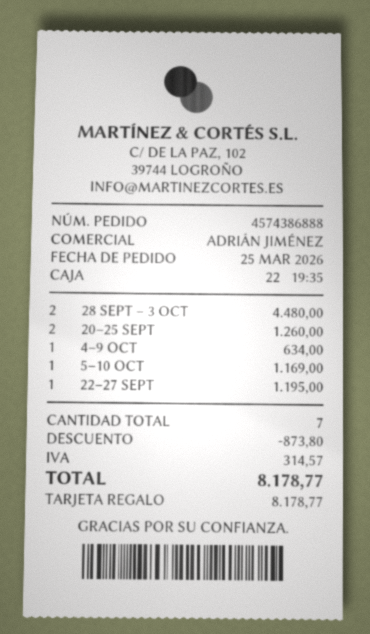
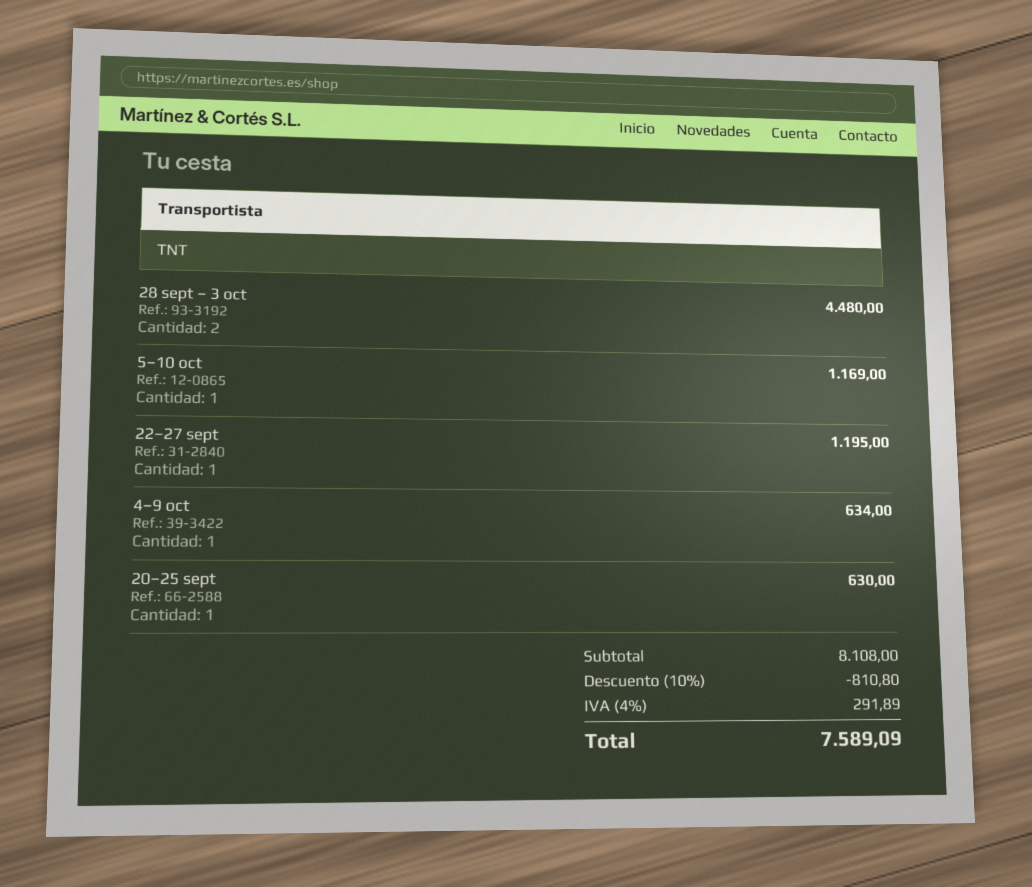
20–25 SEPT: 2 for 1260.00 -> 1 for 630.00
discount: 873.80 -> 810.80
tax: 314.57 -> 291.89
total: 8178.77 -> 7589.09

